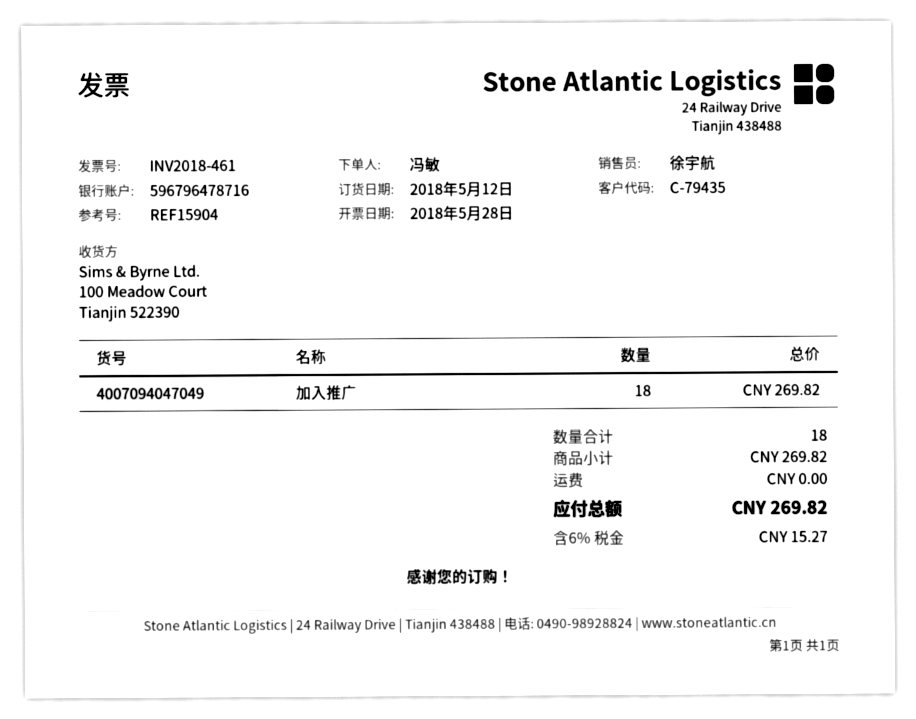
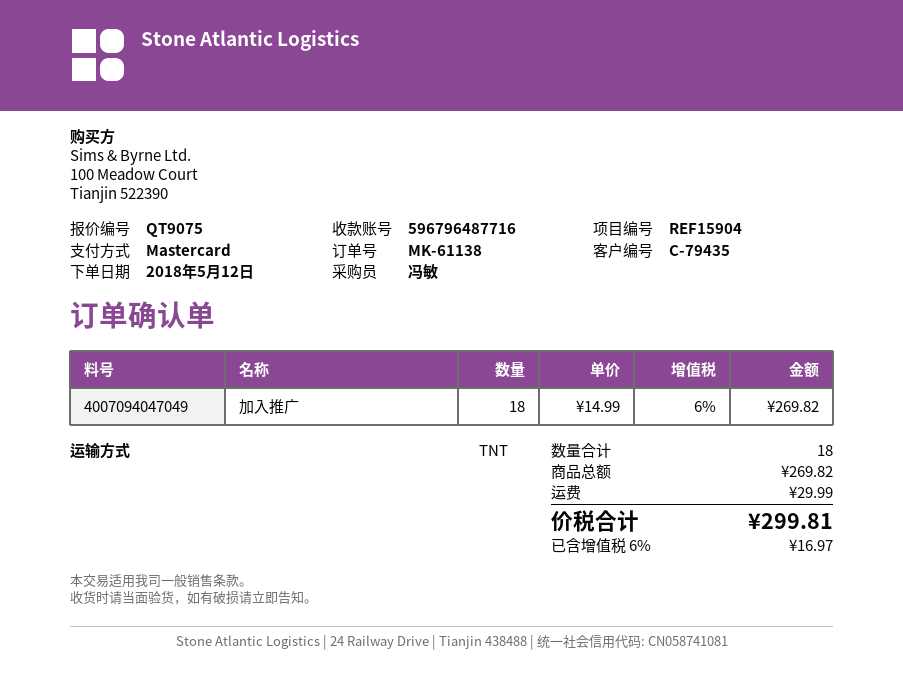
bank account: 596796478716 -> 596796487716
shipping: 0.00 -> 29.99
tax: 6% = 15.27 -> 6% = 16.97
total: 269.82 -> 299.81

